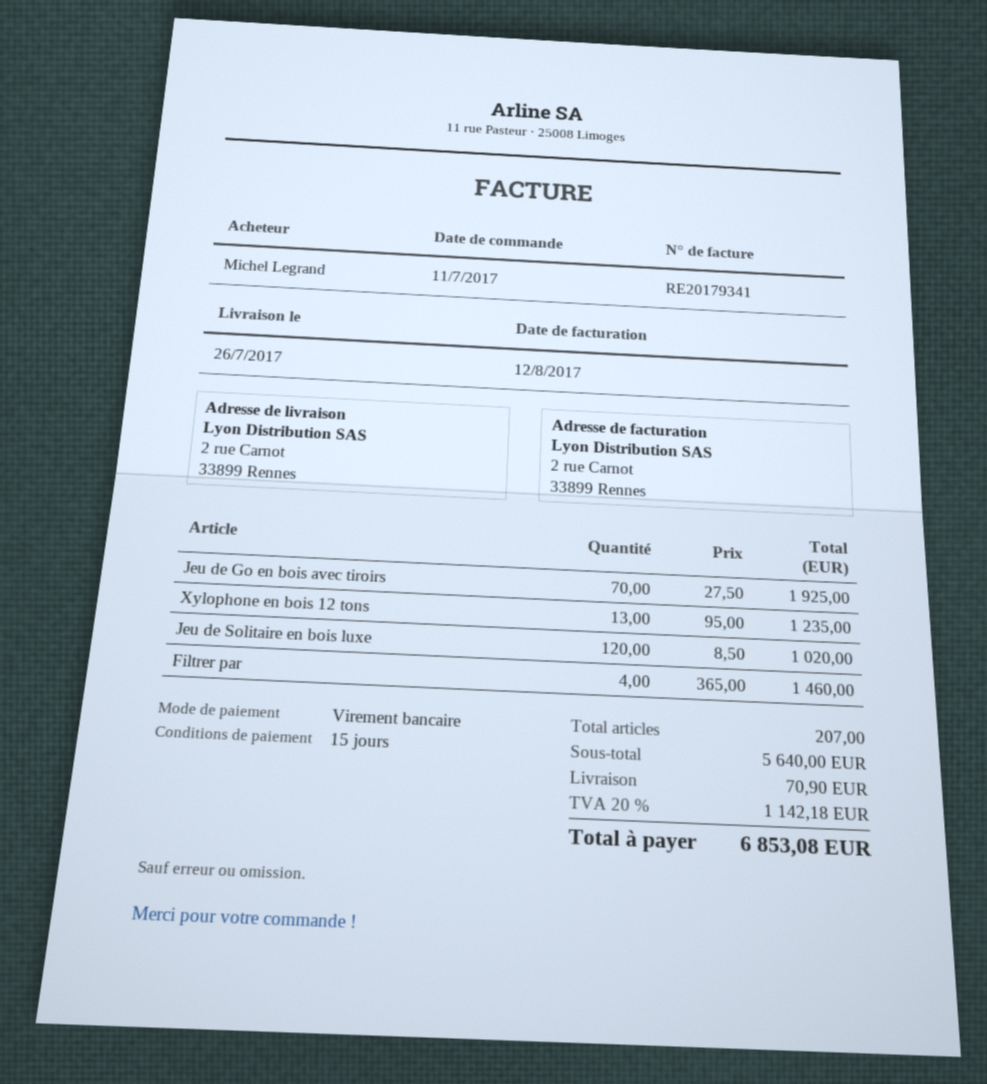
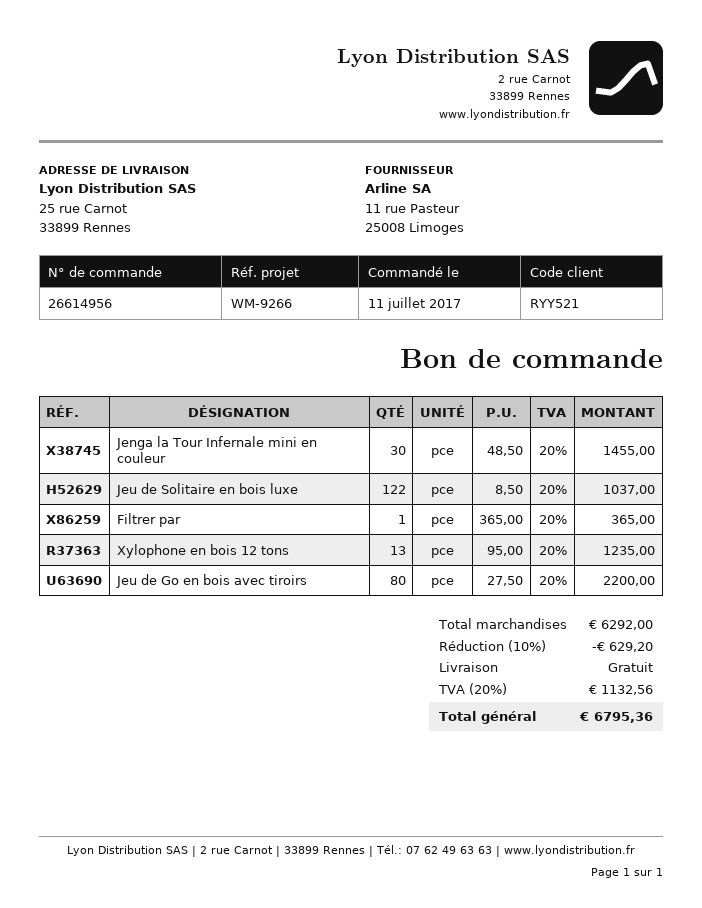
ship to: 2 rue Carnot, 33899 Rennes -> 25 rue Carnot, 33899 Rennes
Jeu de Go en bois avec tiroirs: 70 x 27.50 = 1925.00 -> 80 x 27.50 = 2200.00
Jeu de Solitaire en bois luxe: 120 x 8.50 = 1020.00 -> 122 x 8.50 = 1037.00
Filtrer par: 4 x 365.00 = 1460.00 -> 1 x 365.00 = 365.00
Jenga la Tour Infernale mini en couleur: none -> 30 x 48.50 = 1455.00
subtotal: 5640.00 -> 6292.00
discount: none -> 10% = 629.20
shipping: 70.90 -> 0.00
tax: 20% = 1142.18 -> 20% = 1132.56
total: 6853.08 -> 6795.36

